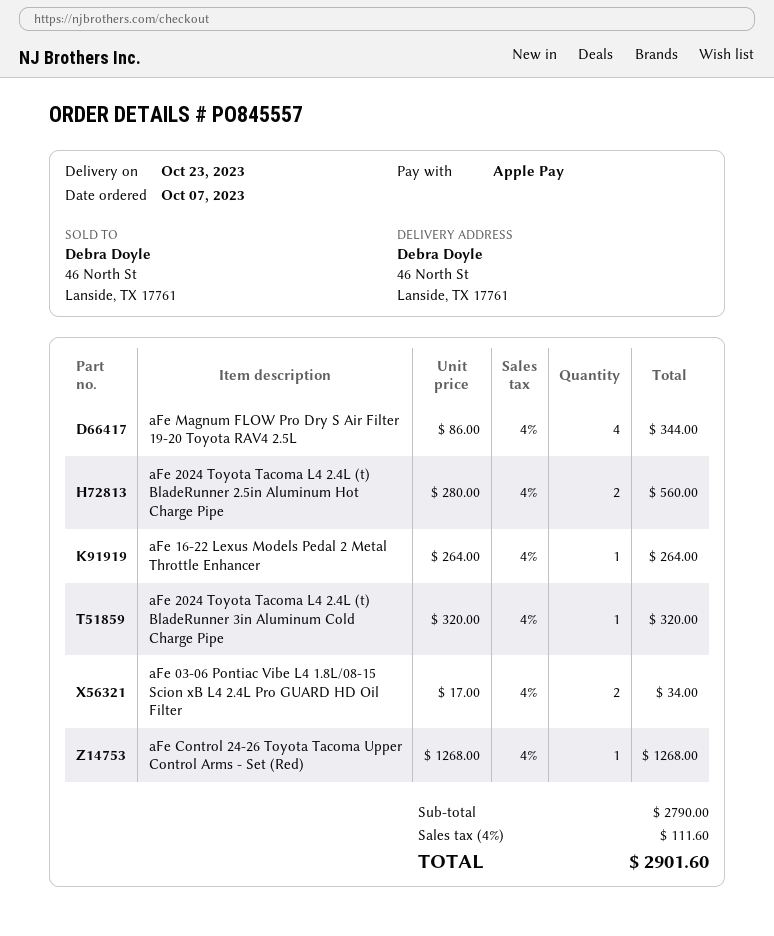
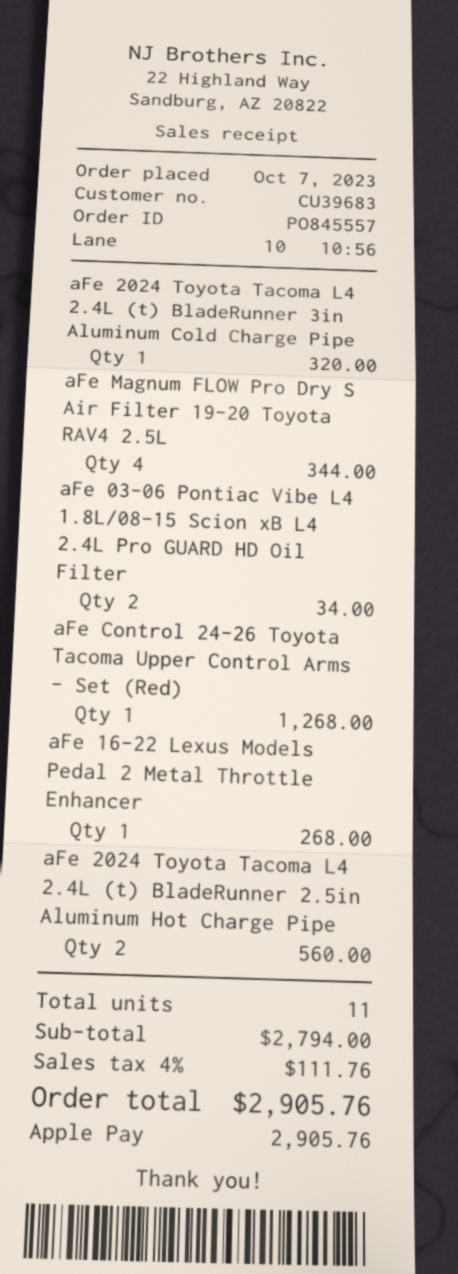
aFe 16-22 Lexus Models Pedal 2 Metal Throttle Enhancer: 1 for 264.00 -> 1 for 268.00
subtotal: 2790.00 -> 2794.00
tax: 4% = 111.60 -> 4% = 111.76
total: 2901.60 -> 2905.76

